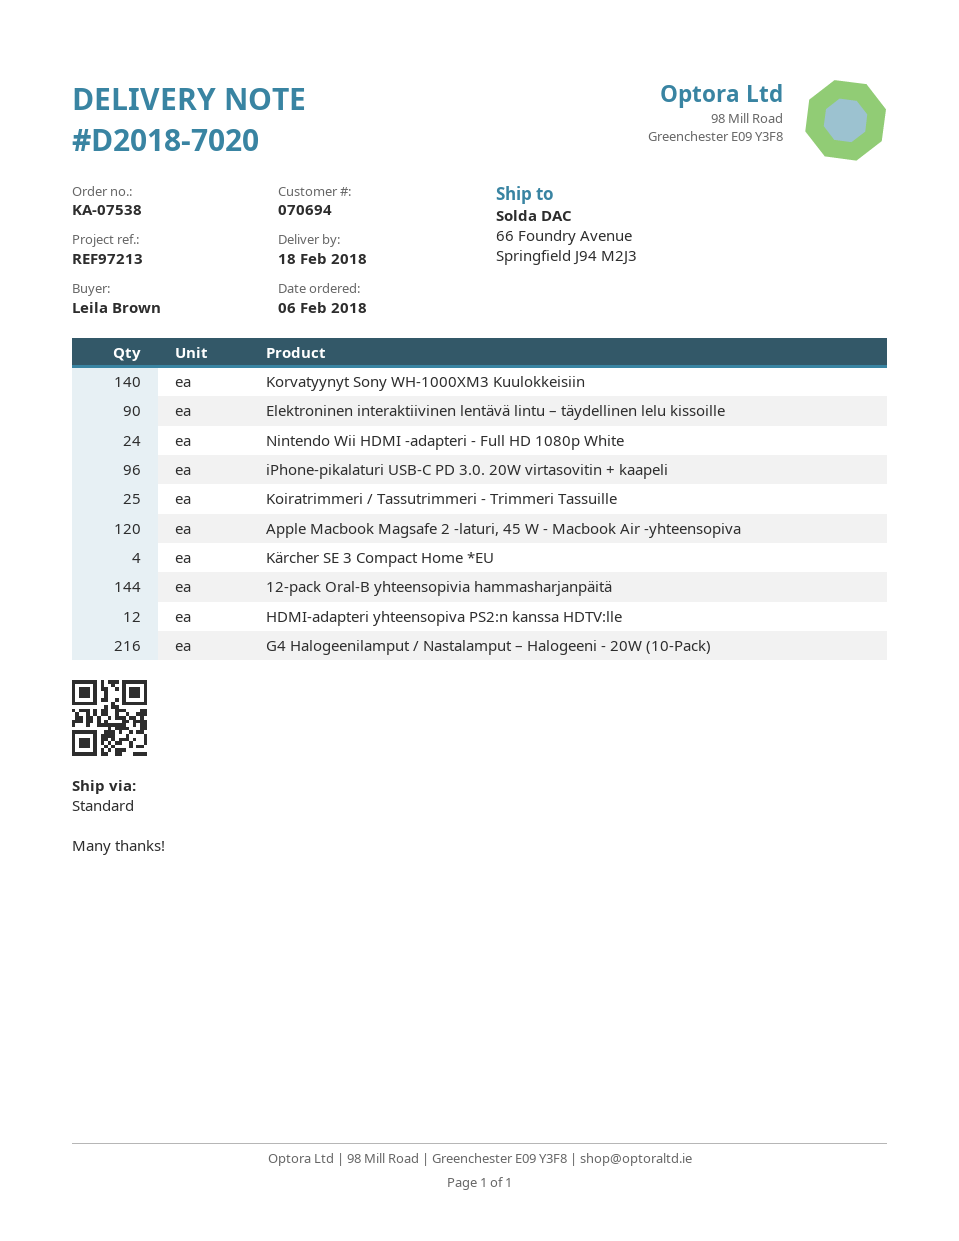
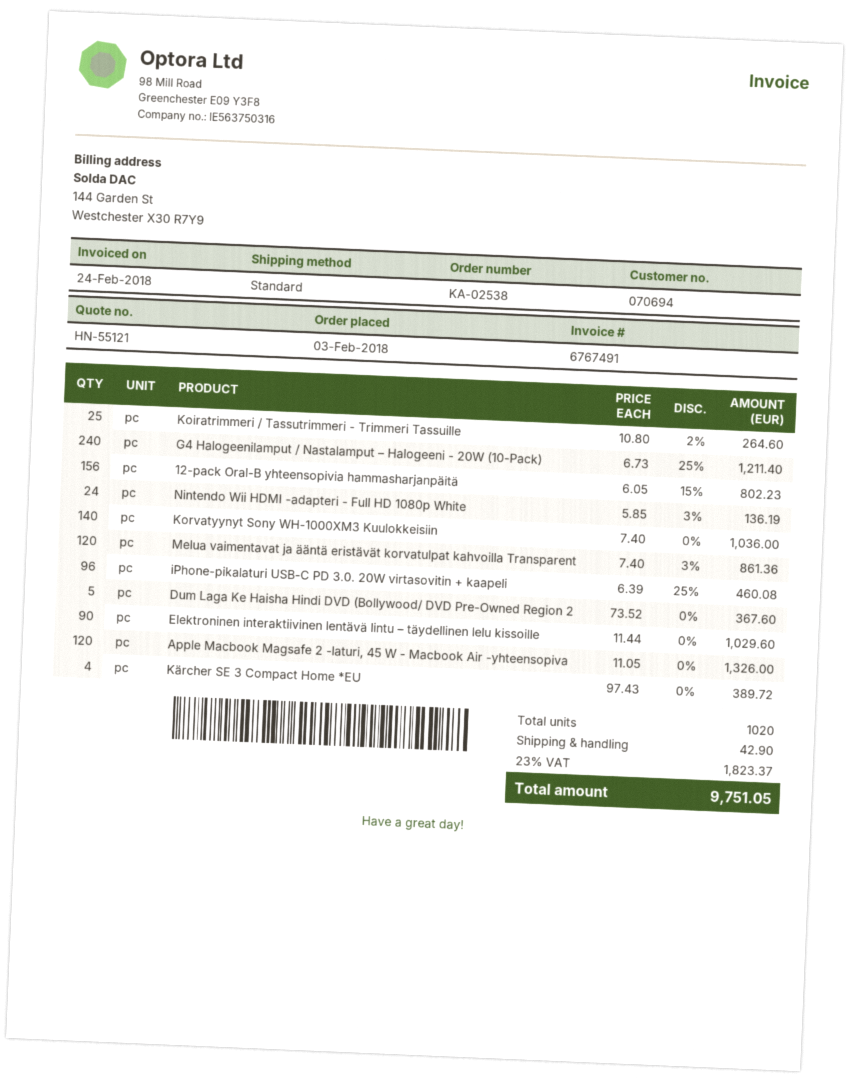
order number: KA-07538 -> KA-02538
order date: 2018-02-06 -> 2018-02-03
12-pack Oral-B yhteensopivia hammasharjanpäitä: 144 -> 156
HDMI-adapteri yhteensopiva PS2:n kanssa HDTV:lle: 12 -> none
G4 Halogeenilamput / Nastalamput – Halogeeni - 20W (10-Pack): 216 -> 240
Melua vaimentavat ja ääntä eristävät korvatulpat kahvoilla Transparent: none -> 120
Dum Laga Ke Haisha Hindi DVD (Bollywood/ DVD Pre-Owned Region 2: none -> 5

